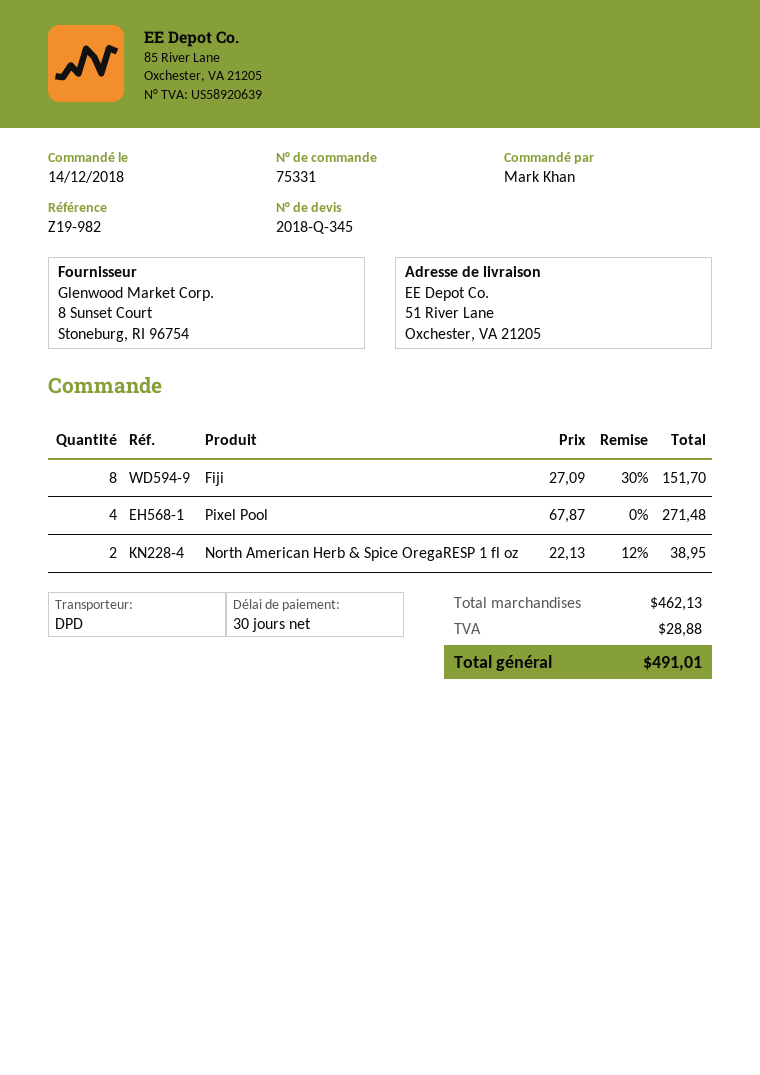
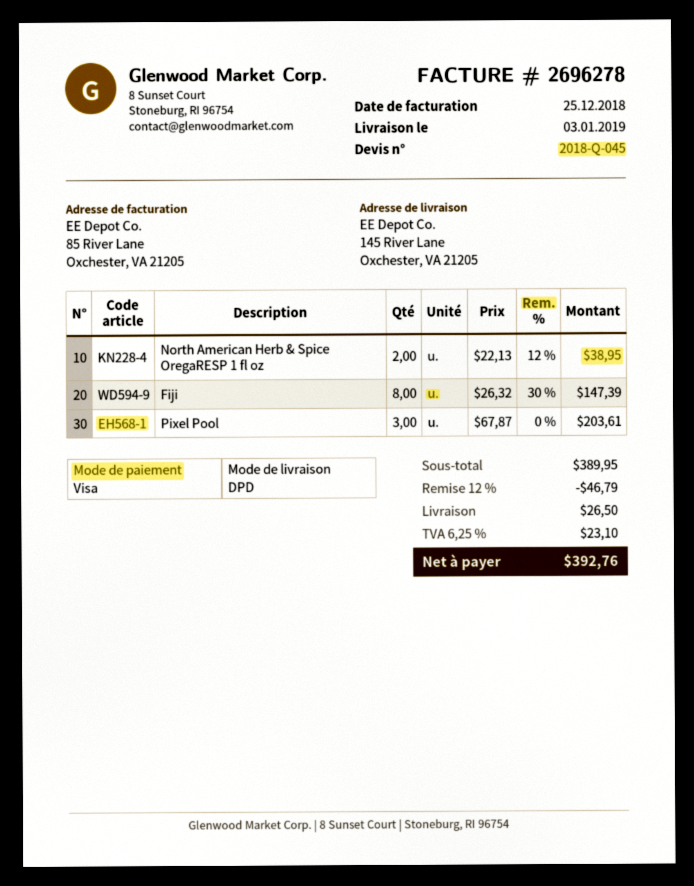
quote number: 2018-Q-345 -> 2018-Q-045
ship to: 51 River Lane, Oxchester, VA 21205 -> 145 River Lane, Oxchester, VA 21205
Fiji: 8 x 27.09 - 30% = 151.70 -> 8 x 26.32 - 30% = 147.39
Pixel Pool: 4 x 67.87 = 271.48 -> 3 x 67.87 = 203.61
subtotal: 462.13 -> 389.95
discount: none -> 12% = 46.79
shipping: none -> 26.50
tax: 28.88 -> 23.10
total: 491.01 -> 392.76

